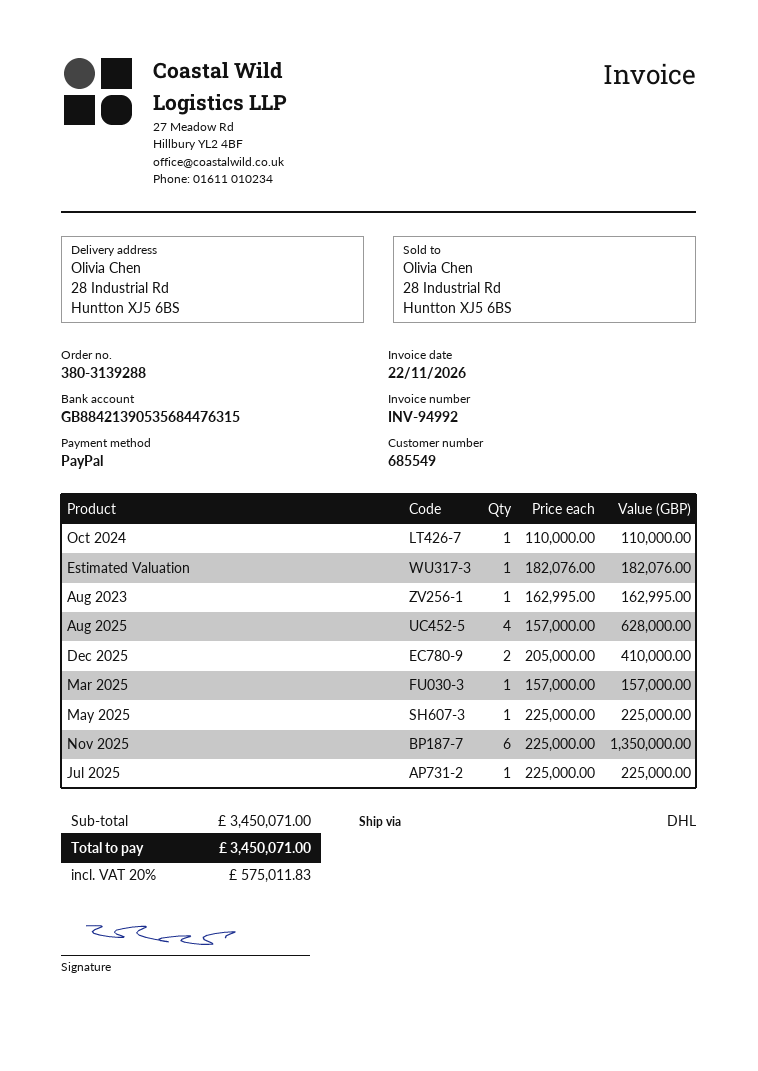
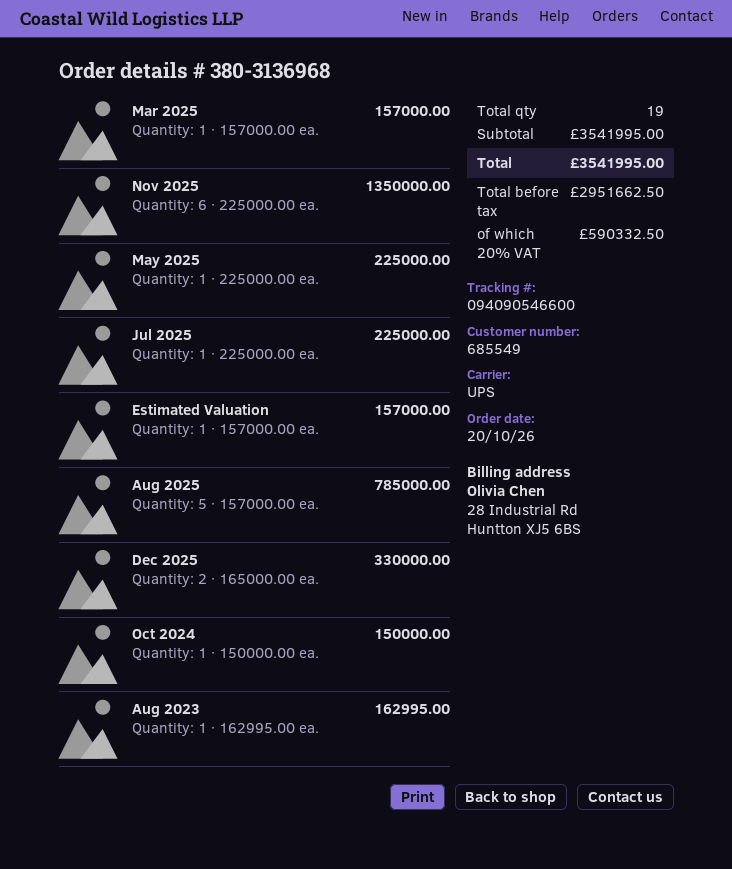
order number: 380-3139288 -> 380-3136968
shipping method: DHL -> UPS
Oct 2024: 1 x 110000.00 = 110000.00 -> 1 x 150000.00 = 150000.00
Estimated Valuation: 1 x 182076.00 = 182076.00 -> 1 x 157000.00 = 157000.00
Aug 2025: 4 x 157000.00 = 628000.00 -> 5 x 157000.00 = 785000.00
Dec 2025: 2 x 205000.00 = 410000.00 -> 2 x 165000.00 = 330000.00
subtotal: 3450071.00 -> 3541995.00
tax: 20% = 575011.83 -> 20% = 590332.50
total: 3450071.00 -> 3541995.00

